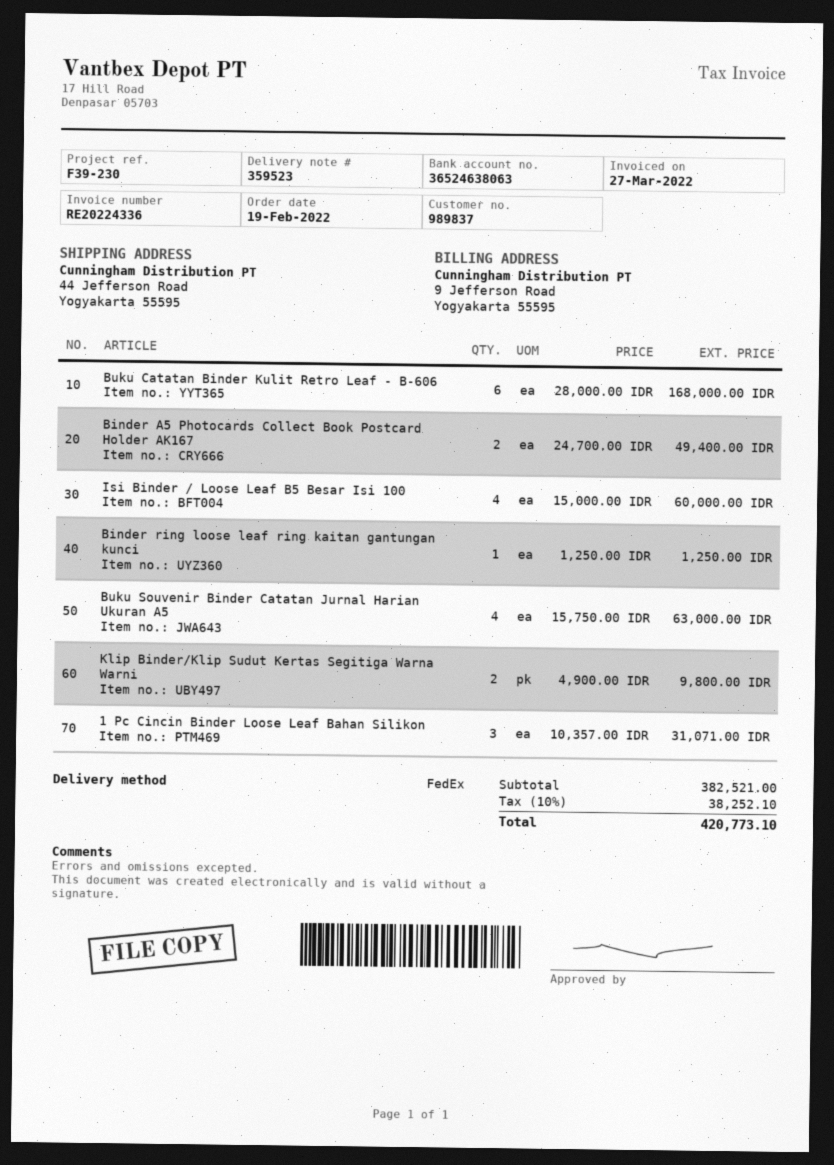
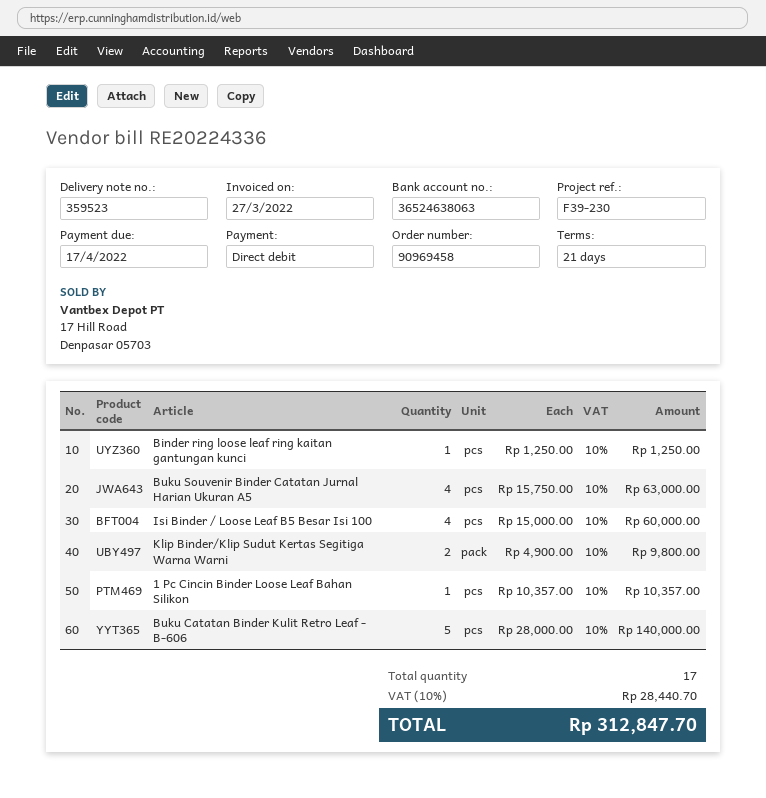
Buku Catatan Binder Kulit Retro Leaf - B-606: 6 x 28000.00 = 168000.00 -> 5 x 28000.00 = 140000.00
Binder A5 Photocards Collect Book Postcard Holder AK167: 2 x 24700.00 = 49400.00 -> none
1 Pc Cincin Binder Loose Leaf Bahan Silikon: 3 x 10357.00 = 31071.00 -> 1 x 10357.00 = 10357.00
tax: 10% = 38252.10 -> 10% = 28440.70
total: 420773.10 -> 312847.70

